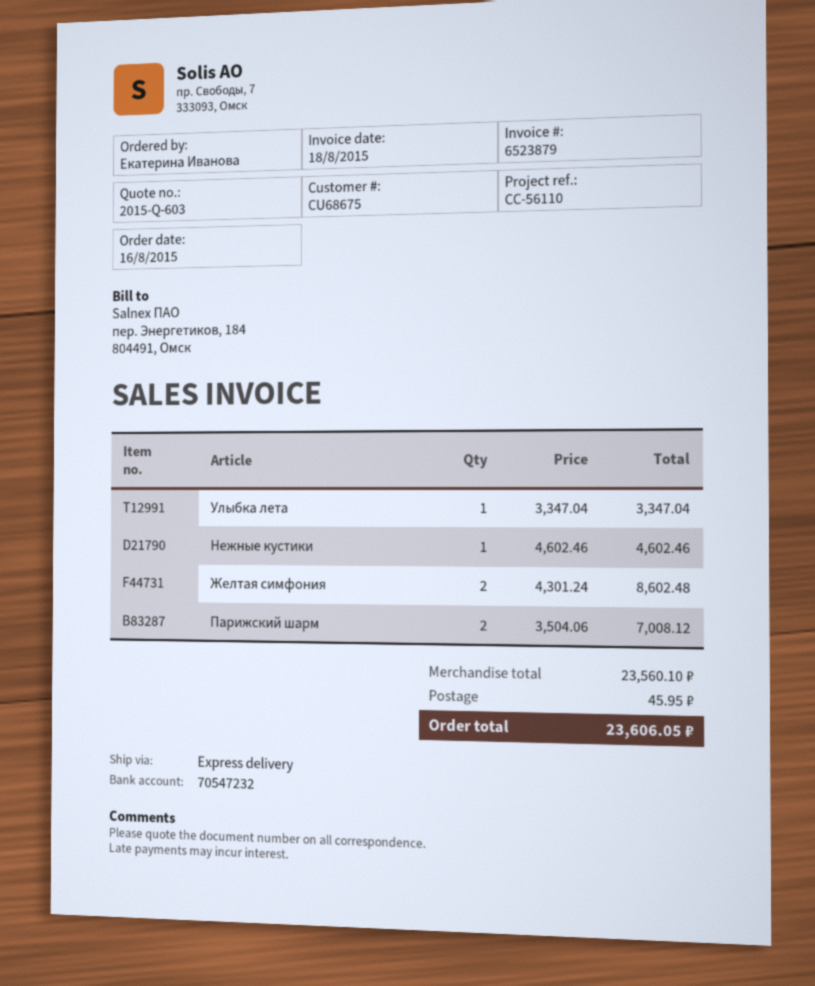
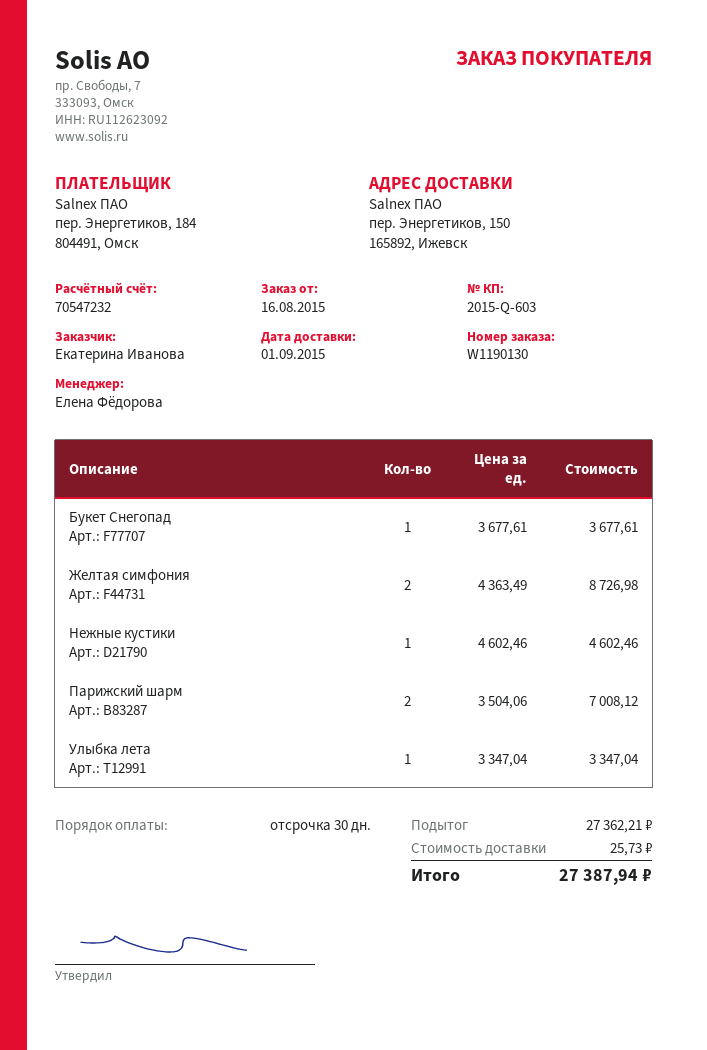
Желтая симфония: 2 x 4301.24 = 8602.48 -> 2 x 4363.49 = 8726.98
Букет Снегопад: none -> 1 x 3677.61 = 3677.61
subtotal: 23560.10 -> 27362.21
shipping: 45.95 -> 25.73
total: 23606.05 -> 27387.94

